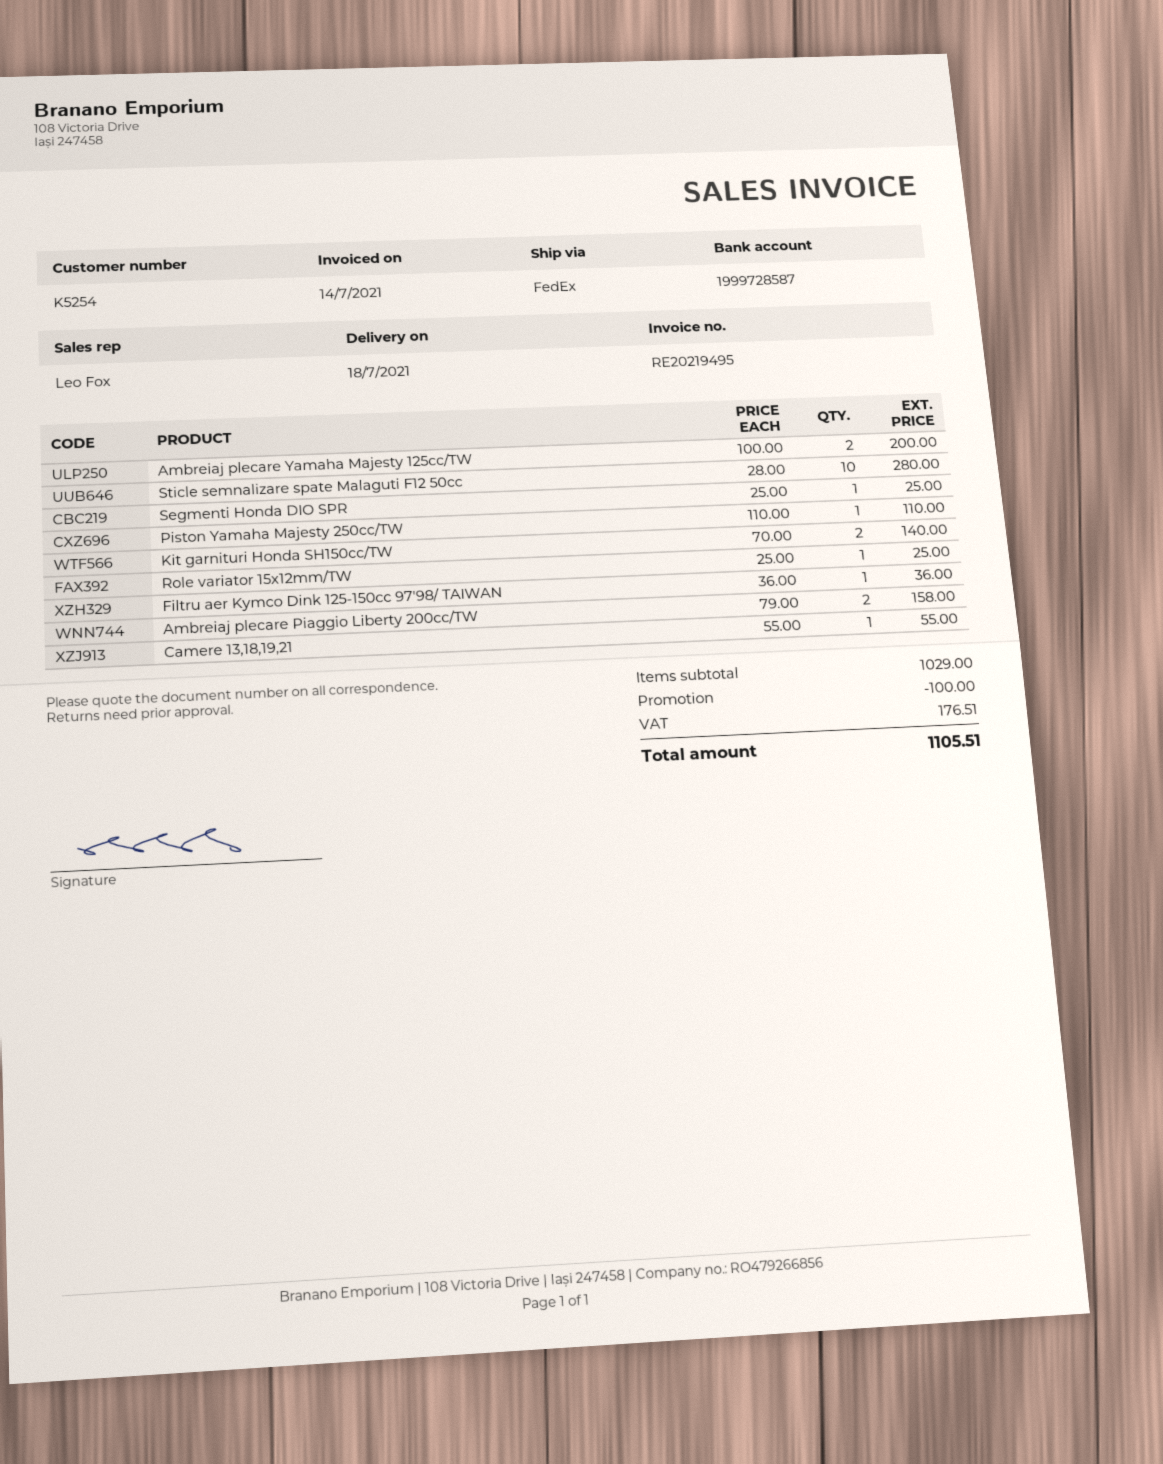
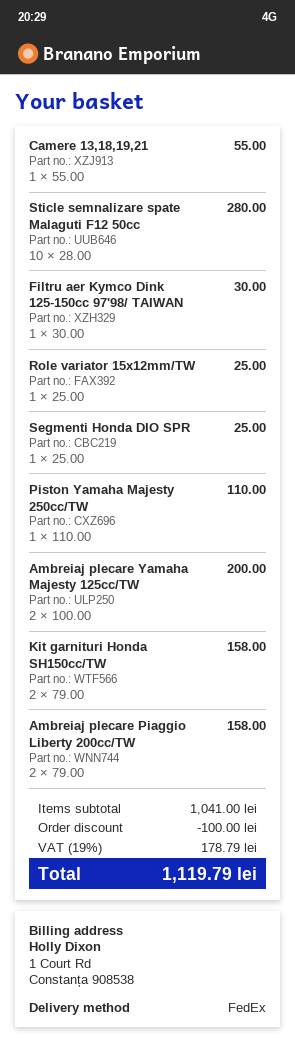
Kit garnituri Honda SH150cc/TW: 2 x 70.00 = 140.00 -> 2 x 79.00 = 158.00
Filtru aer Kymco Dink 125-150cc 97'98/ TAIWAN: 1 x 36.00 = 36.00 -> 1 x 30.00 = 30.00
subtotal: 1029.00 -> 1041.00
tax: 176.51 -> 178.79
total: 1105.51 -> 1119.79

